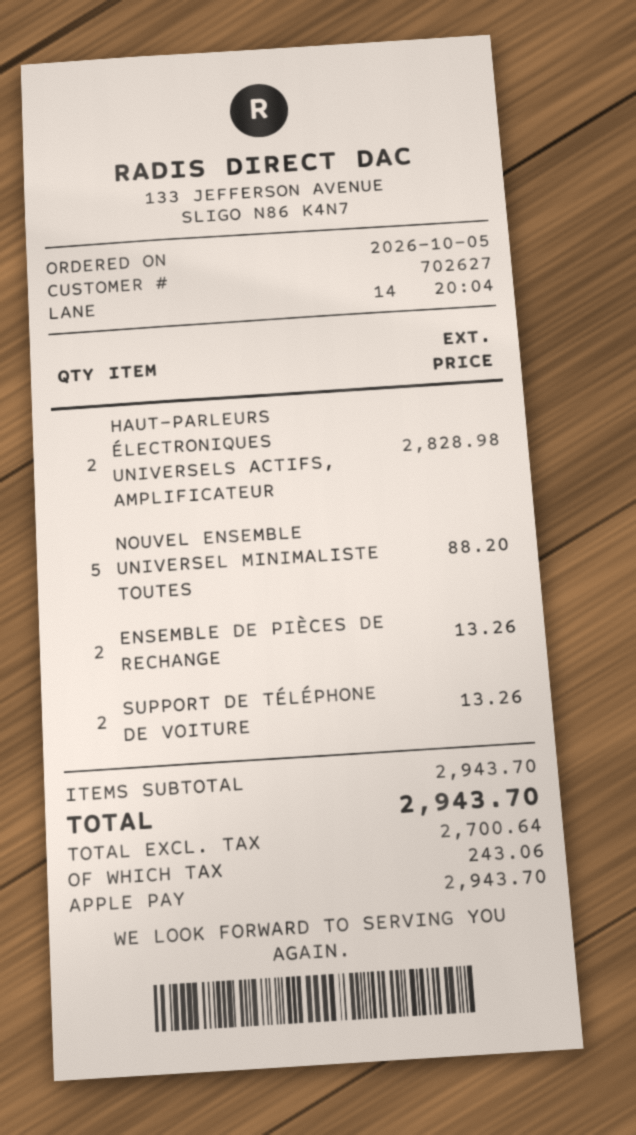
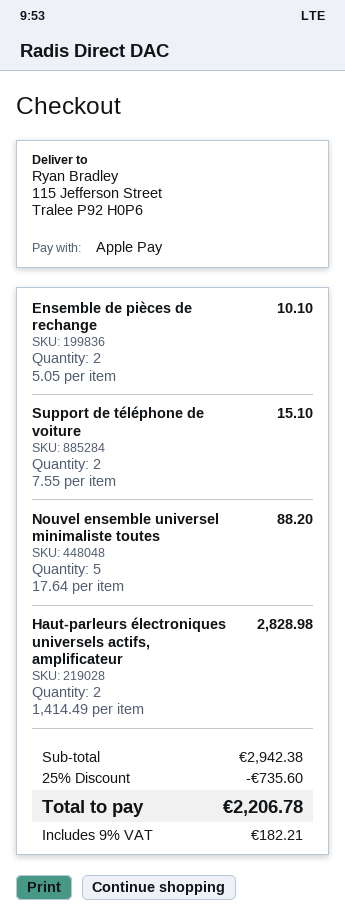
ENSEMBLE DE PIÈCES DE RECHANGE: 2 for 13.26 -> 2 for 10.10
SUPPORT DE TÉLÉPHONE DE VOITURE: 2 for 13.26 -> 2 for 15.10
subtotal: 2943.70 -> 2942.38
discount: none -> 25% = 735.60
tax: 243.06 -> 182.21
total: 2943.70 -> 2206.78

